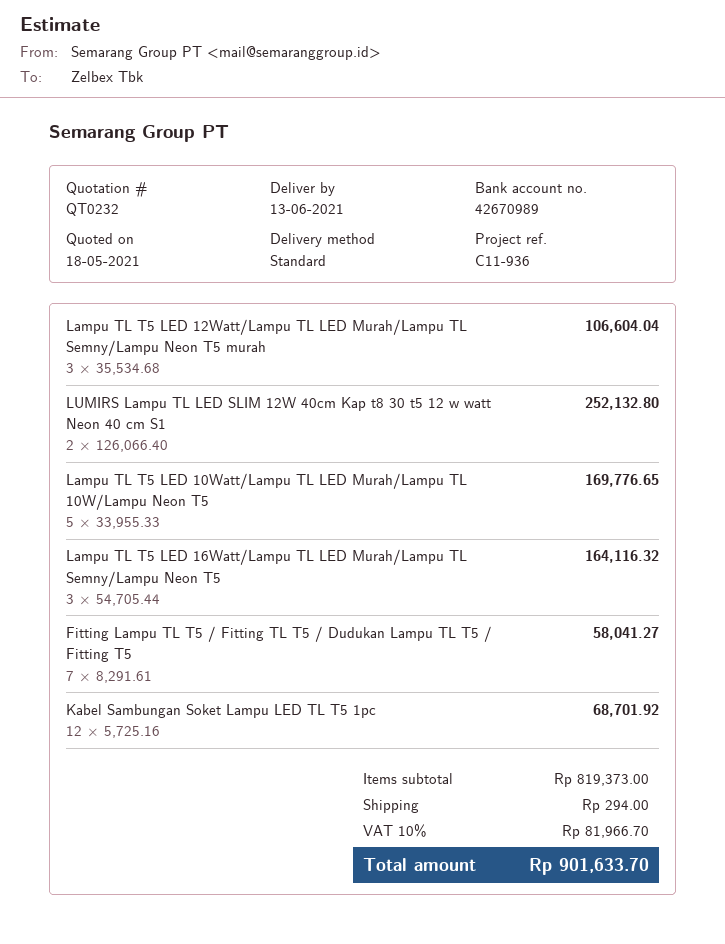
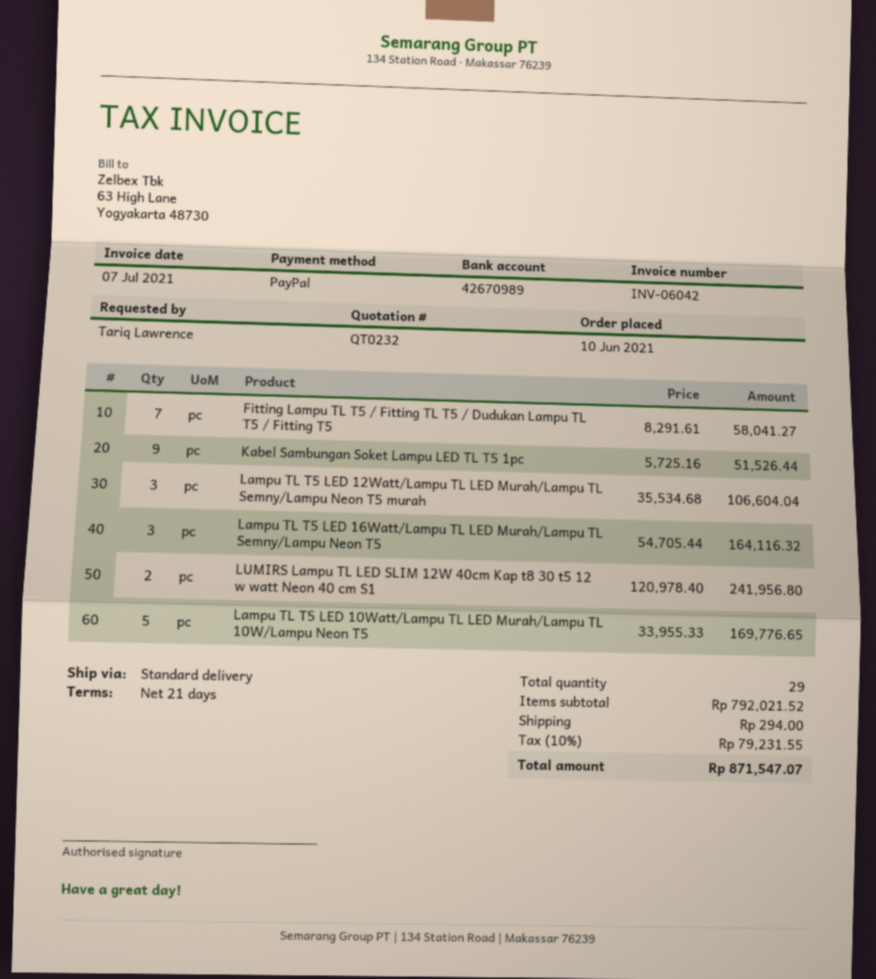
LUMIRS Lampu TL LED SLIM 12W 40cm Kap t8 30 t5 12 w watt Neon 40 cm S1: 2 x 126066.40 = 252132.80 -> 2 x 120978.40 = 241956.80
Kabel Sambungan Soket Lampu LED TL T5 1pc: 12 x 5725.16 = 68701.92 -> 9 x 5725.16 = 51526.44
subtotal: 819373.00 -> 792021.52
tax: 10% = 81966.70 -> 10% = 79231.55
total: 901633.70 -> 871547.07

